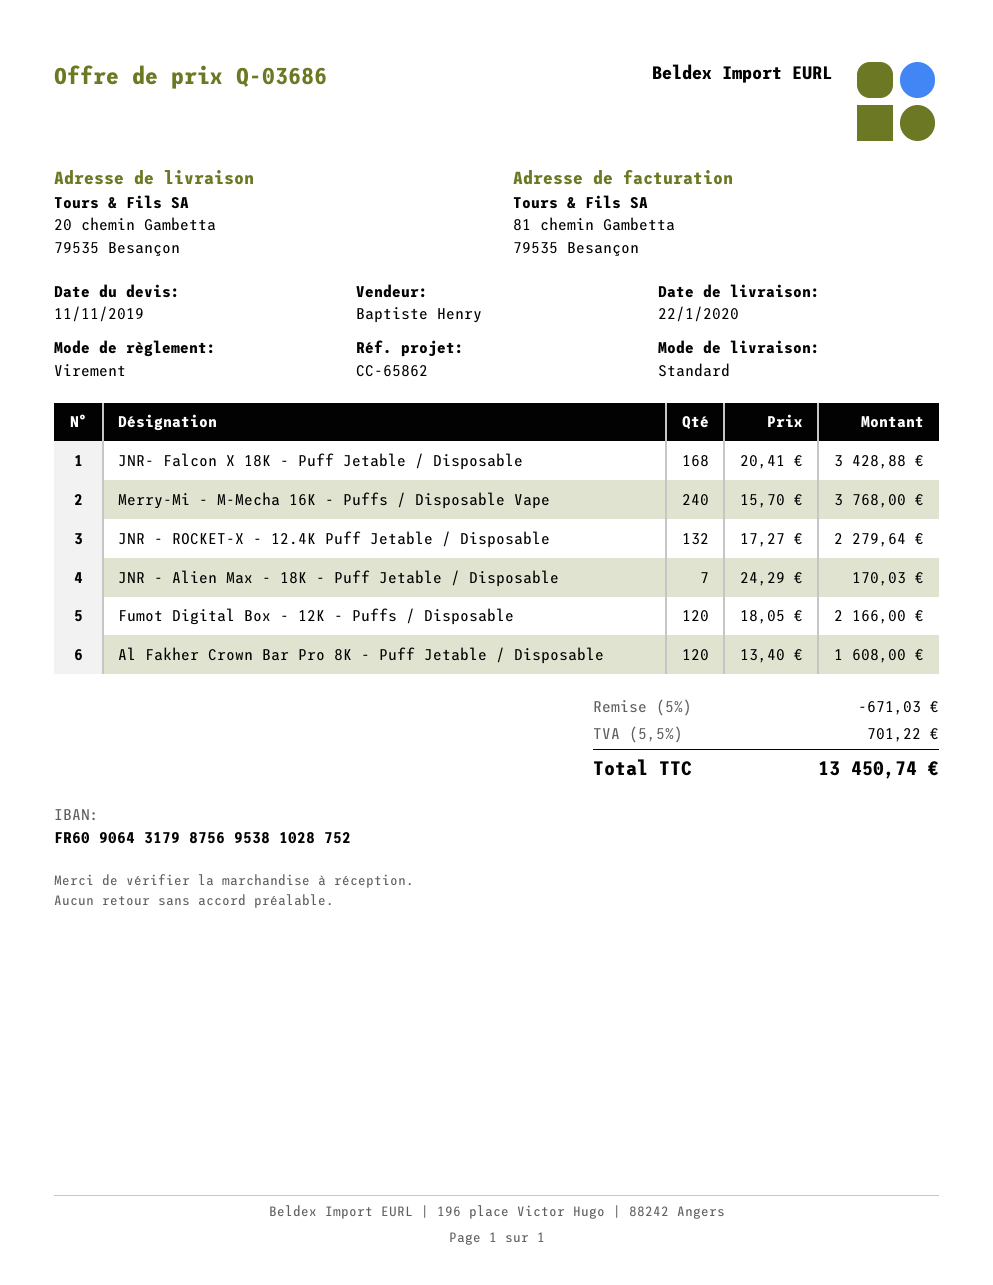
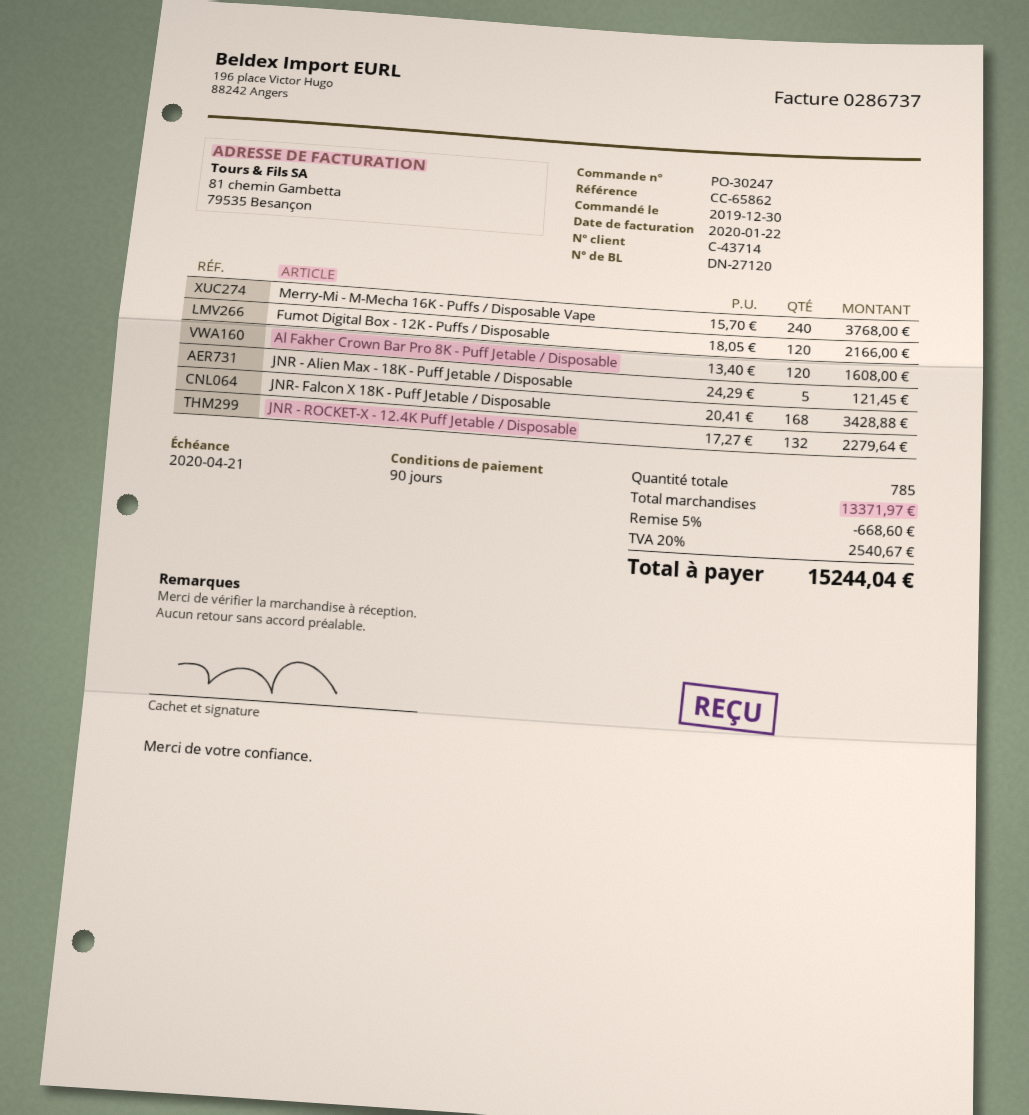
JNR - Alien Max - 18K - Puff Jetable / Disposable: 7 x 24.29 = 170.03 -> 5 x 24.29 = 121.45
discount: 5% = 671.03 -> 5% = 668.60
tax: 5.5% = 701.22 -> 20% = 2540.67
total: 13450.74 -> 15244.04

